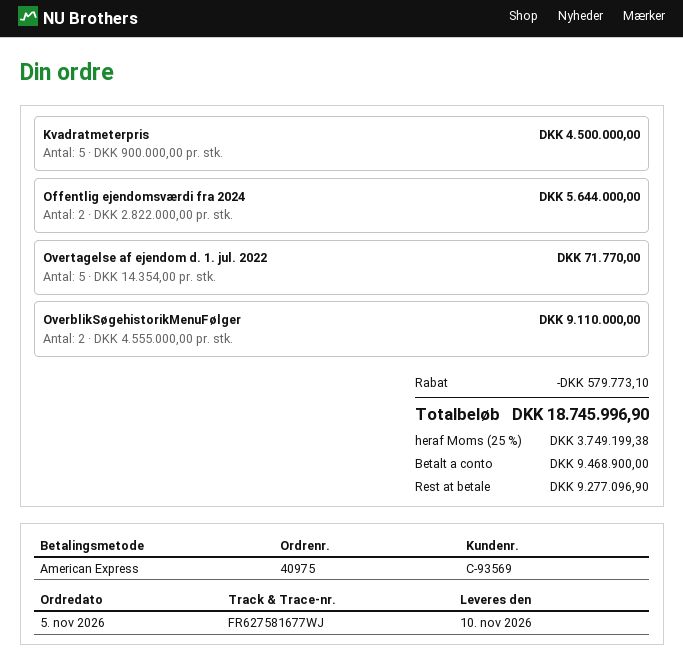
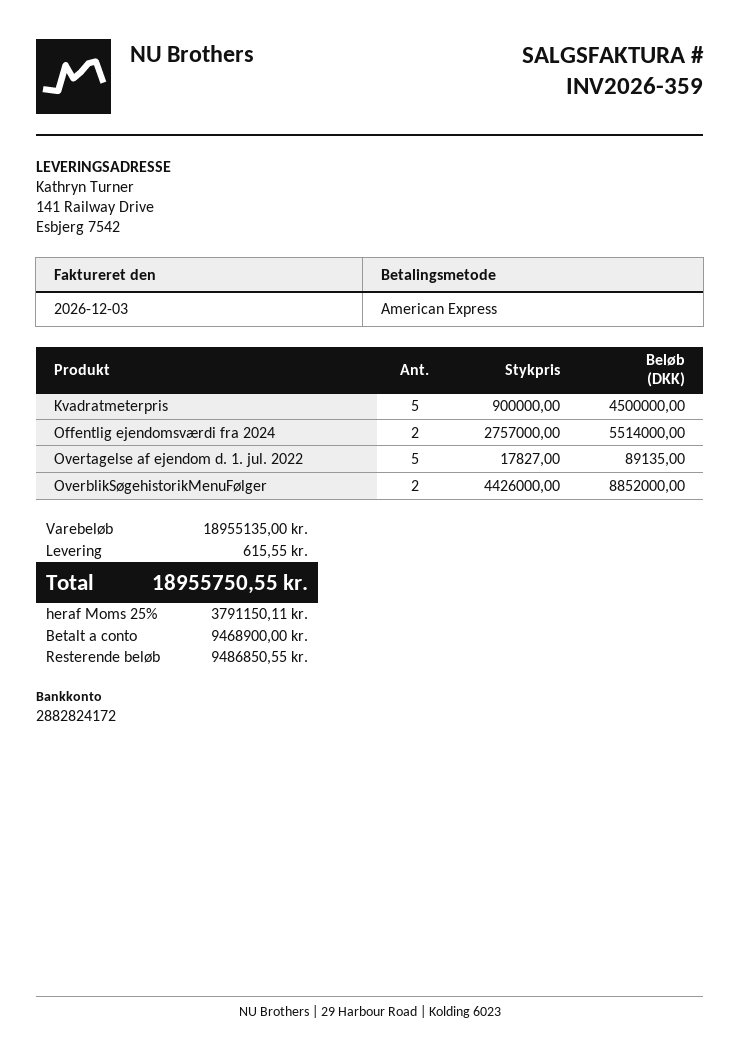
Offentlig ejendomsværdi fra 2024: 2 x 2822000.00 = 5644000.00 -> 2 x 2757000.00 = 5514000.00
Overtagelse af ejendom d. 1. jul. 2022: 5 x 14354.00 = 71770.00 -> 5 x 17827.00 = 89135.00
OverblikSøgehistorikMenuFølger: 2 x 4555000.00 = 9110000.00 -> 2 x 4426000.00 = 8852000.00
discount: 579773.10 -> none
shipping: none -> 615.55
tax: 25% = 3749199.38 -> 25% = 3791150.11
total: 18745996.90 -> 18955750.55
balance: 9277096.90 -> 9486850.55

